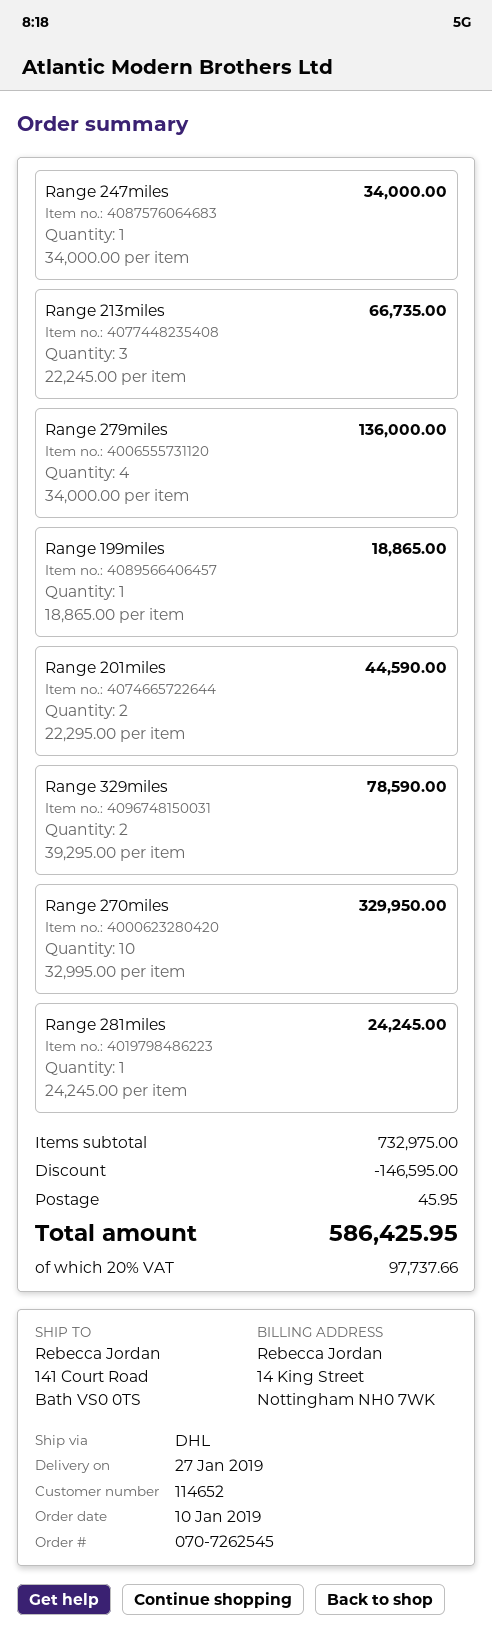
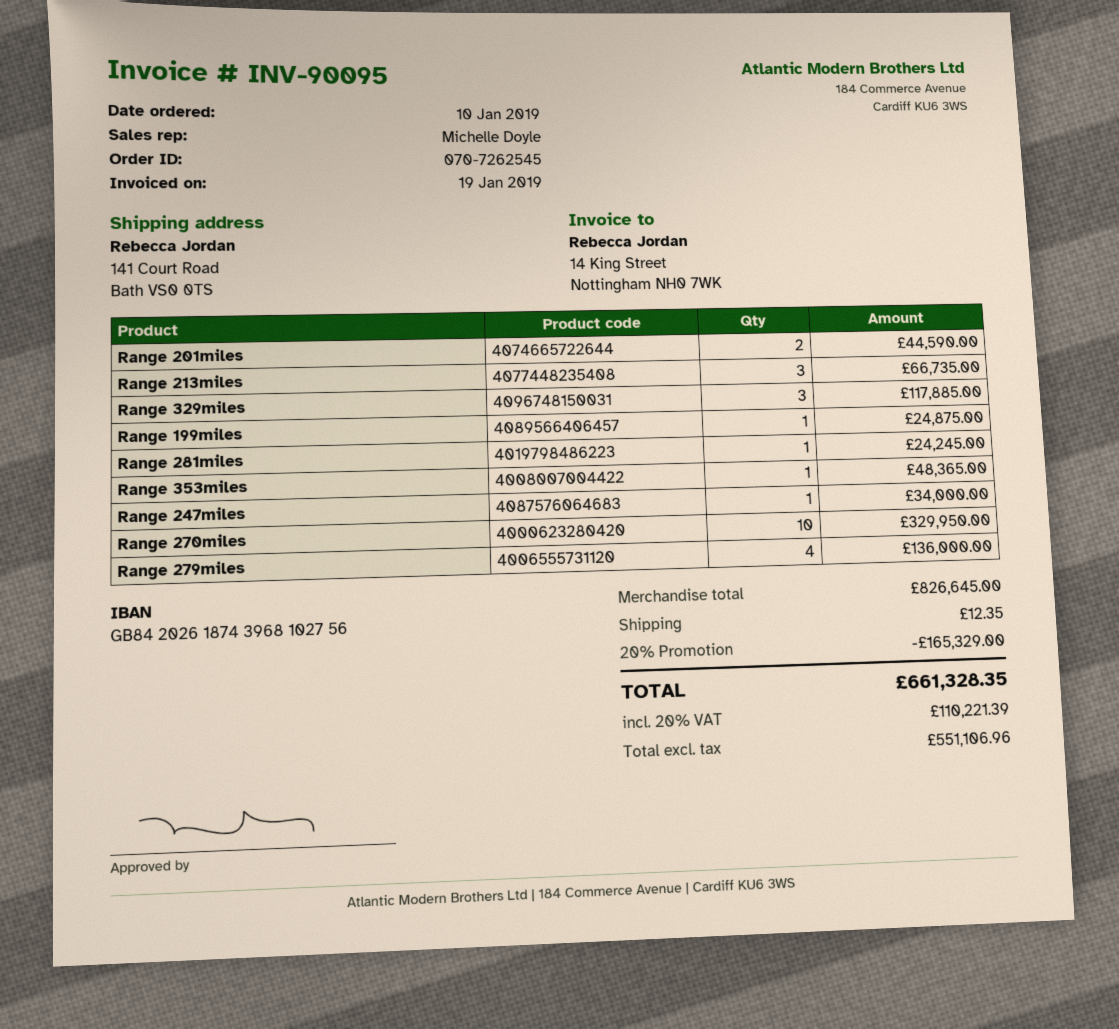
Range 199miles: 1 for 18865.00 -> 1 for 24875.00
Range 329miles: 2 for 78590.00 -> 3 for 117885.00
Range 353miles: none -> 1 for 48365.00
subtotal: 732975.00 -> 826645.00
discount: 146595.00 -> 165329.00
shipping: 45.95 -> 12.35
tax: 20% = 97737.66 -> 20% = 110221.39
total: 586425.95 -> 661328.35

